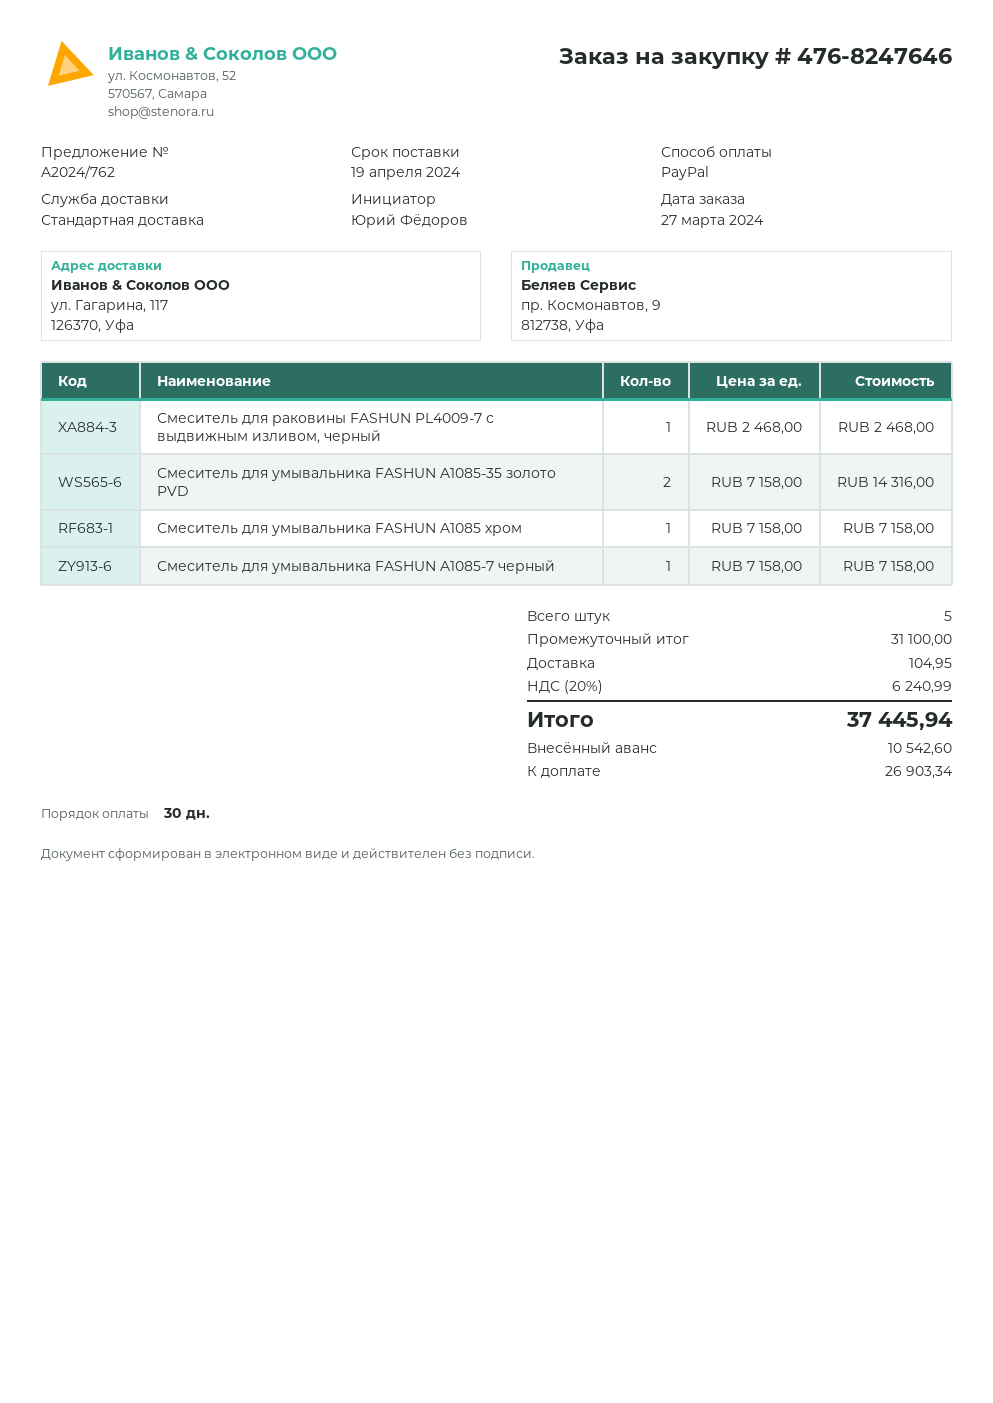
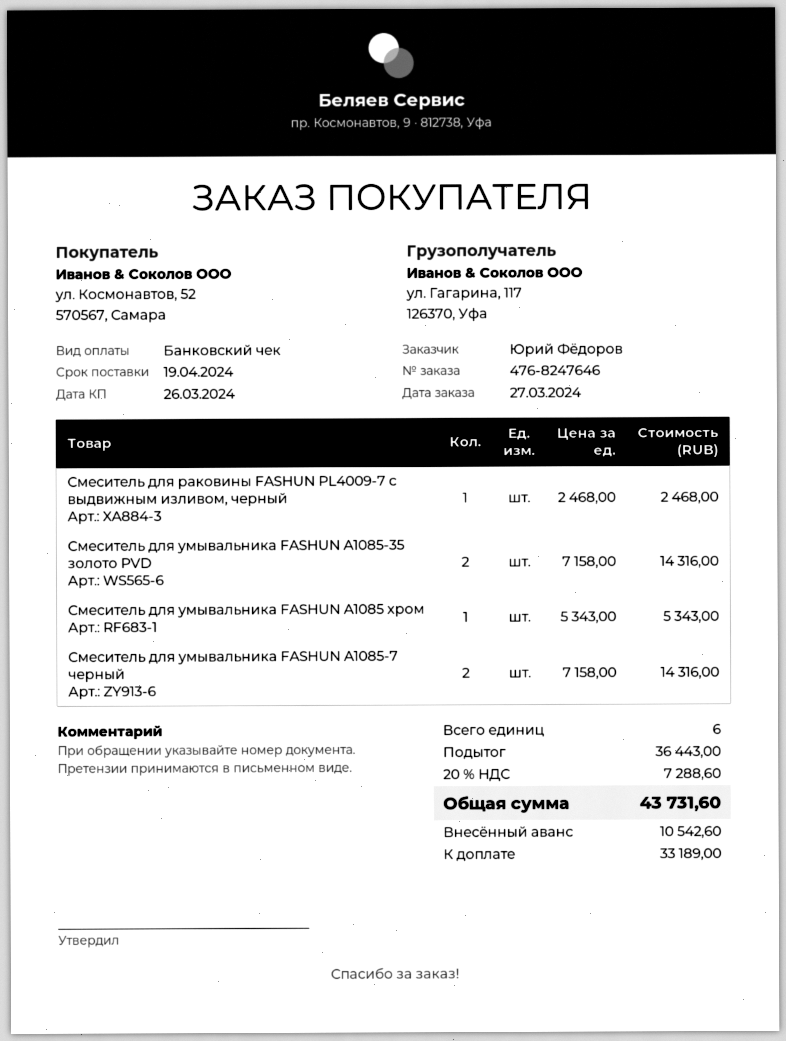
payment method: PayPal -> cheque
Смеситель для умывальника FASHUN A1085 хром: 1 x 7158.00 = 7158.00 -> 1 x 5343.00 = 5343.00
Смеситель для умывальника FASHUN A1085-7 черный: 1 x 7158.00 = 7158.00 -> 2 x 7158.00 = 14316.00
total quantity: 5 -> 6
subtotal: 31100.00 -> 36443.00
shipping: 104.95 -> none
tax: 20% = 6240.99 -> 20% = 7288.60
total: 37445.94 -> 43731.60
balance: 26903.34 -> 33189.00

